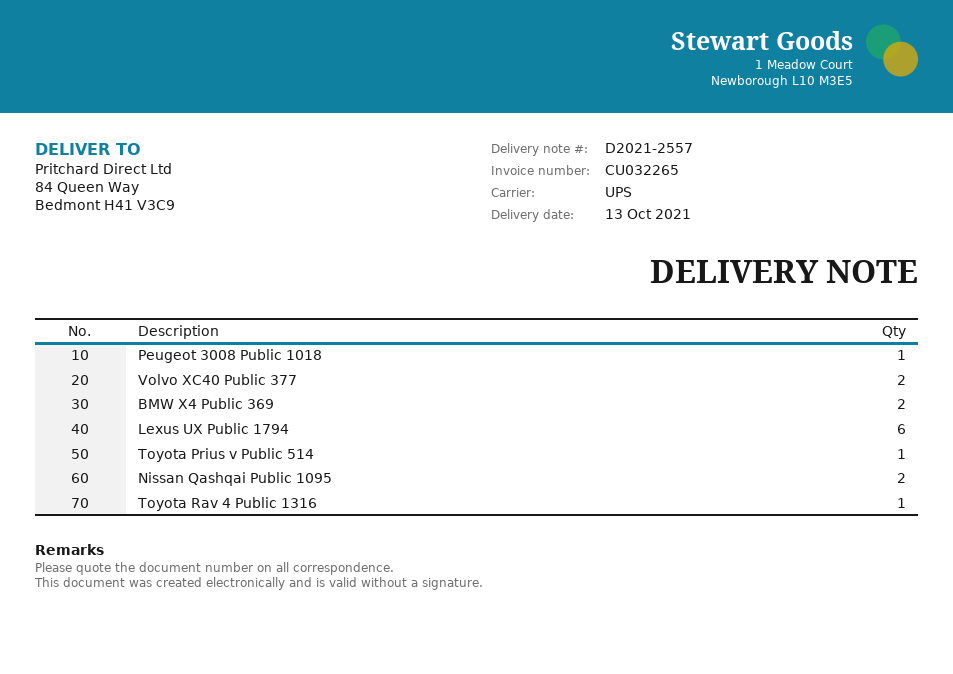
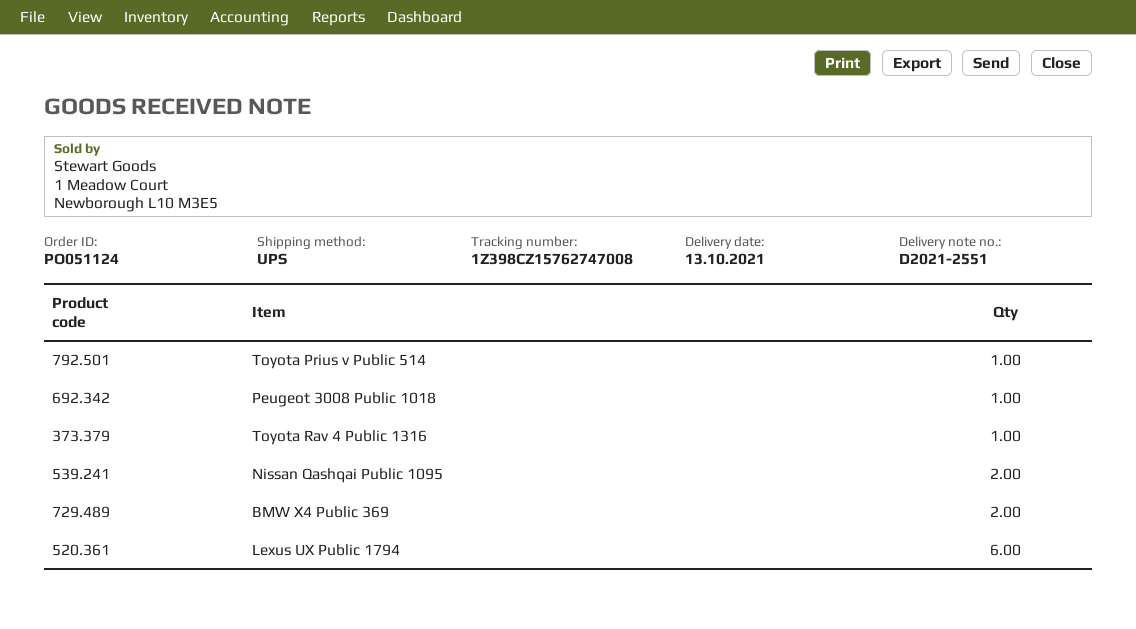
delivery note number: D2021-2557 -> D2021-2551
Volvo XC40 Public 377: 2 -> none

